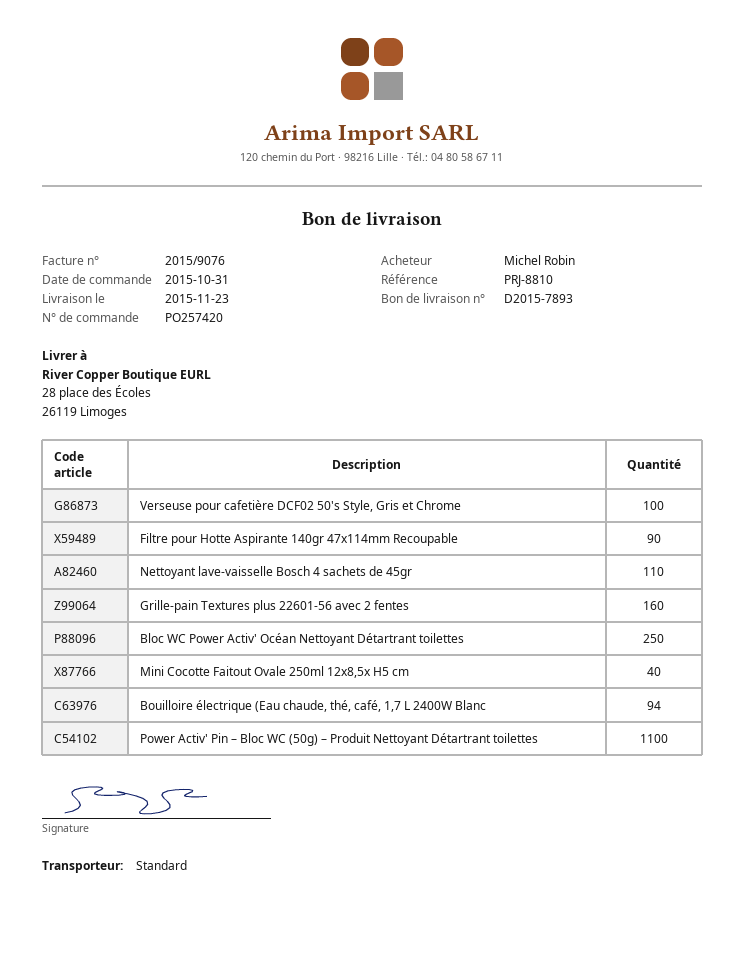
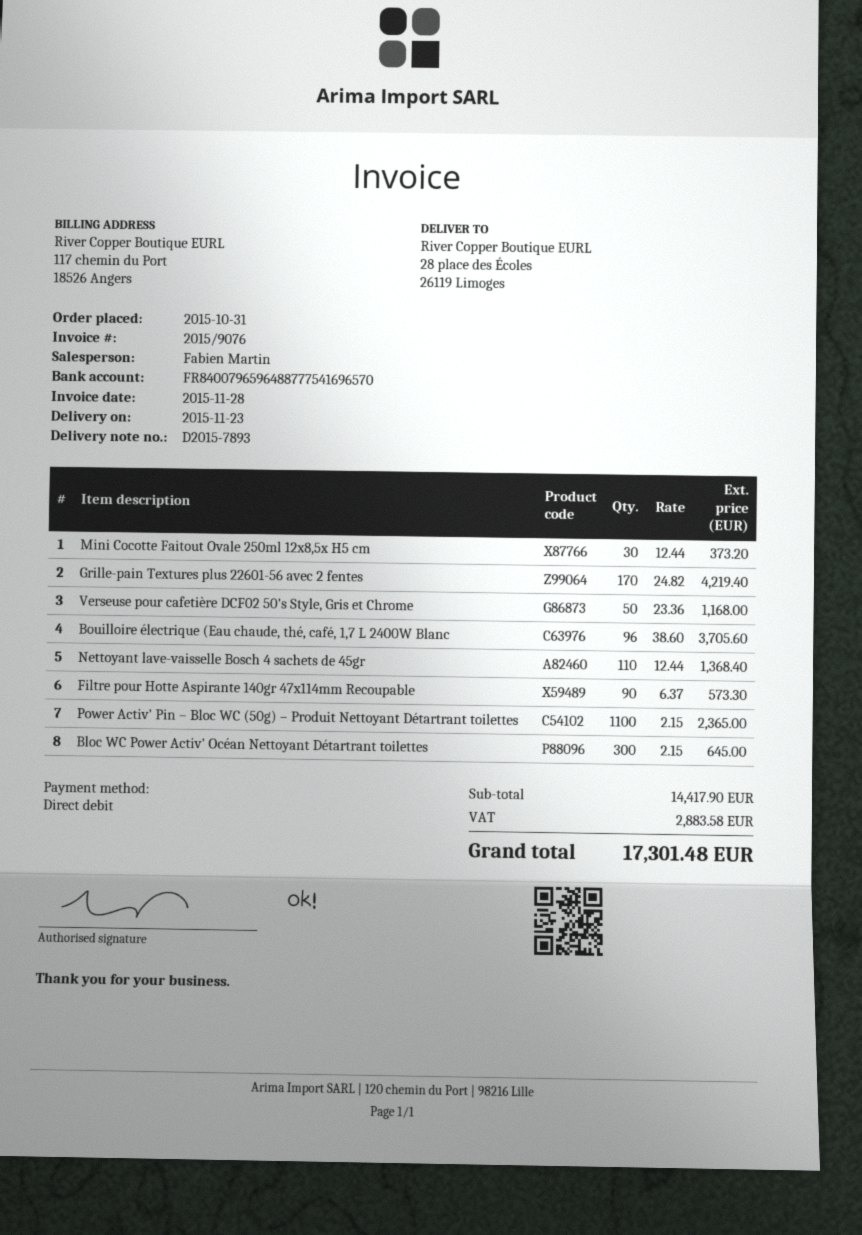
Verseuse pour cafetière DCF02 50's Style, Gris et Chrome: 100 -> 50
Grille-pain Textures plus 22601-56 avec 2 fentes: 160 -> 170
Bloc WC Power Activ' Océan Nettoyant Détartrant toilettes: 250 -> 300
Mini Cocotte Faitout Ovale 250ml 12x8,5x H5 cm: 40 -> 30
Bouilloire électrique (Eau chaude, thé, café, 1,7 L 2400W Blanc: 94 -> 96

